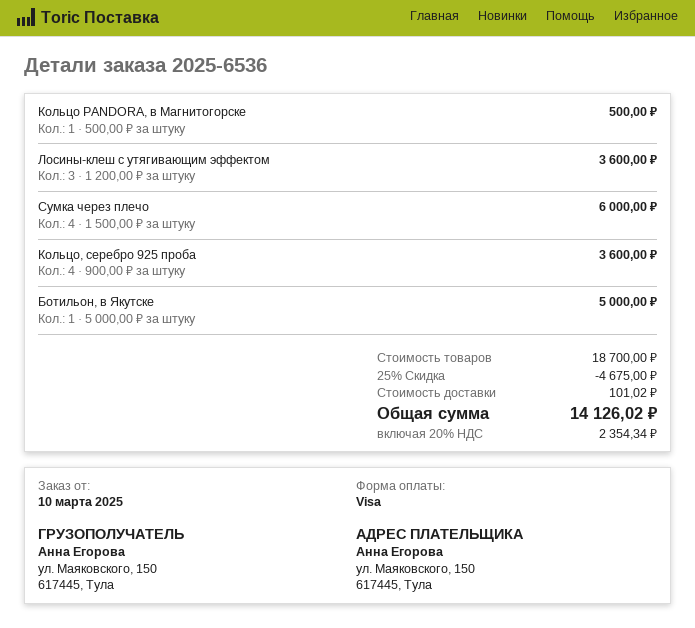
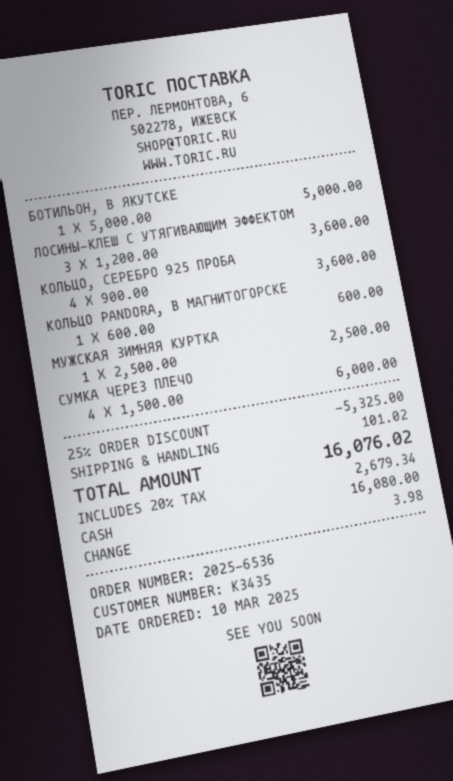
payment method: Visa -> cash
Кольцо PANDORA, в Магнитогорске: 1 x 500.00 = 500.00 -> 1 x 600.00 = 600.00
МУЖСКАЯ ЗИМНЯЯ КУРТКА: none -> 1 x 2500.00 = 2500.00
discount: 25% = 4675.00 -> 25% = 5325.00
tax: 20% = 2354.34 -> 20% = 2679.34
total: 14126.02 -> 16076.02

